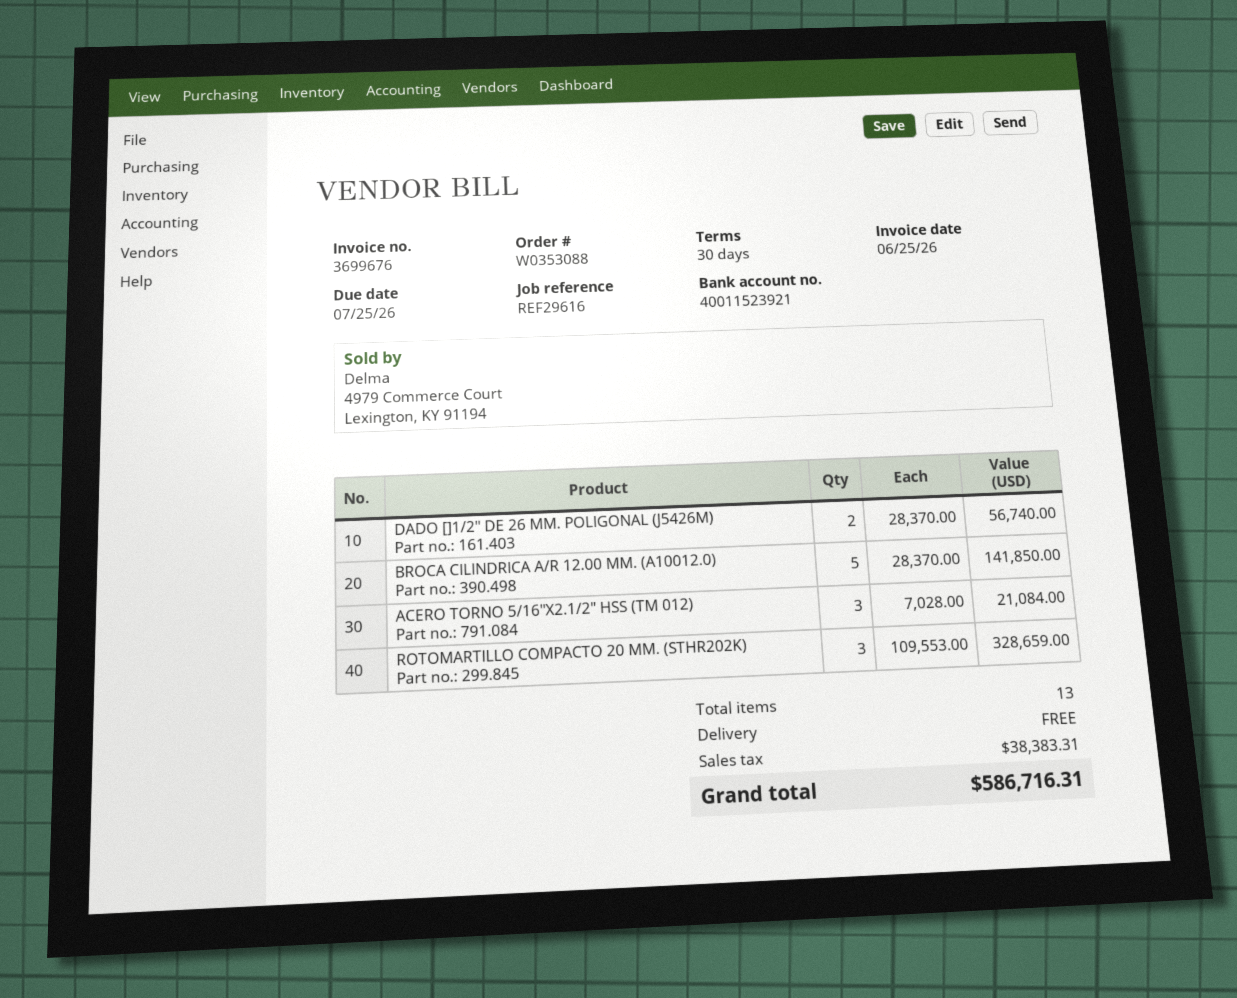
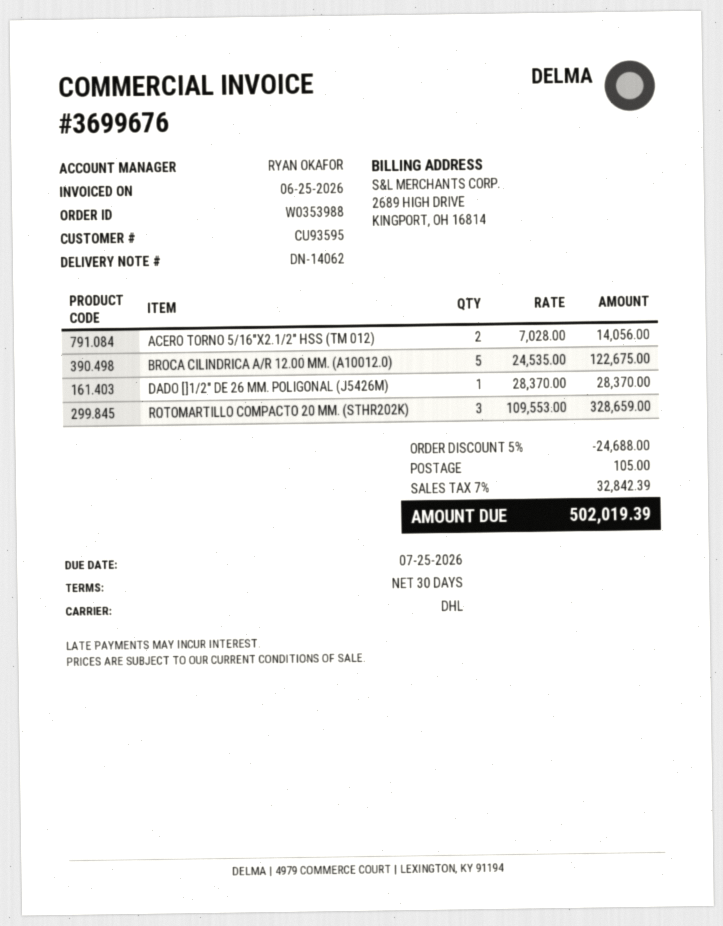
order number: W0353088 -> W0353988
DADO []1/2″ DE 26 MM. POLIGONAL (J5426M): 2 x 28370.00 = 56740.00 -> 1 x 28370.00 = 28370.00
BROCA CILINDRICA A/R 12.00 MM. (A10012.0): 5 x 28370.00 = 141850.00 -> 5 x 24535.00 = 122675.00
ACERO TORNO 5/16″X2.1/2″ HSS (TM 012): 3 x 7028.00 = 21084.00 -> 2 x 7028.00 = 14056.00
discount: none -> 5% = 24688.00
shipping: 0.00 -> 105.00
tax: 38383.31 -> 32842.39
total: 586716.31 -> 502019.39

